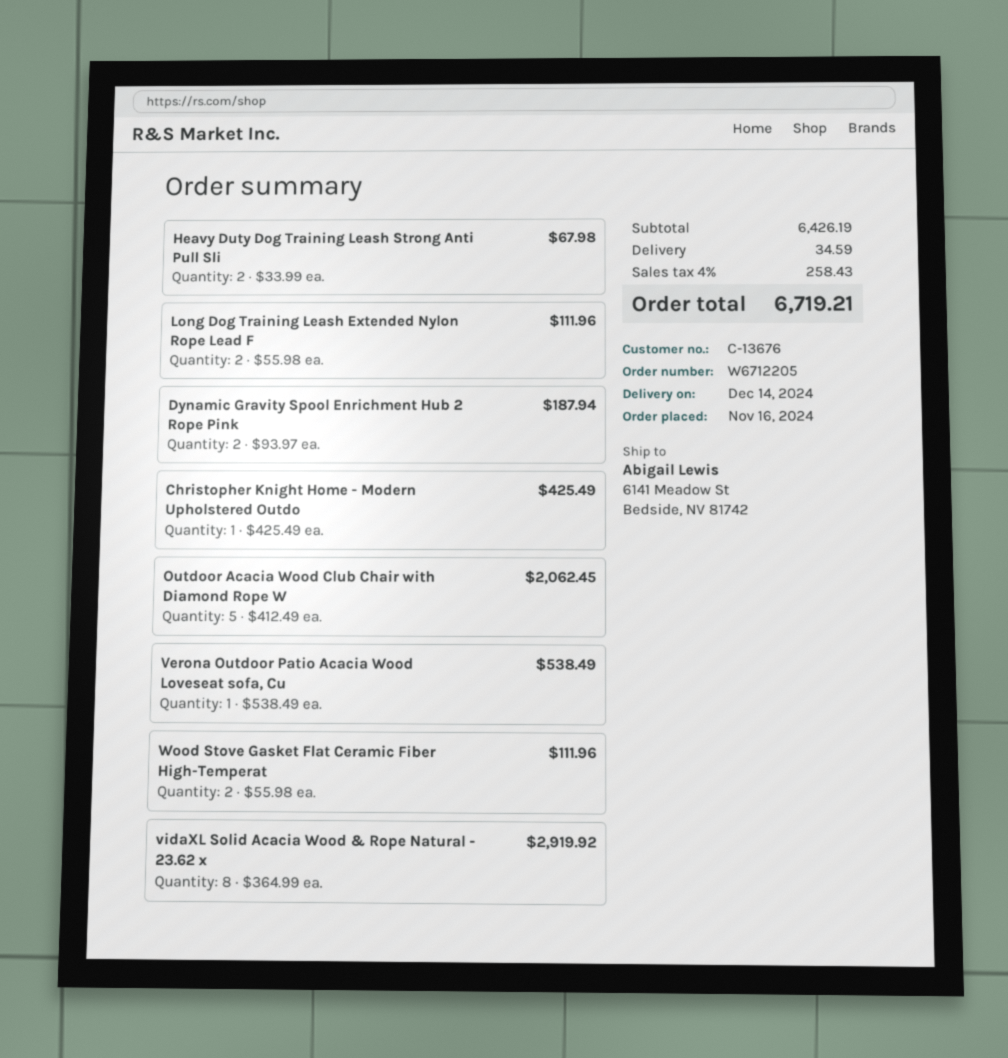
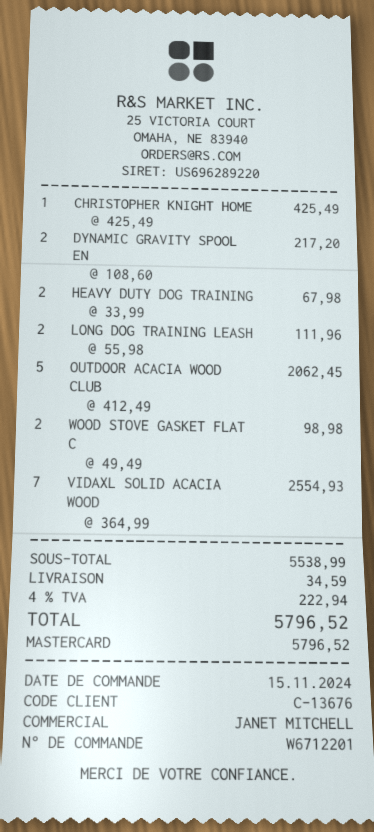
order number: W6712205 -> W6712201
order date: 2024-11-16 -> 2024-11-15
Dynamic Gravity Spool Enrichment Hub 2 Rope Pink: 2 x 93.97 = 187.94 -> 2 x 108.60 = 217.20
Verona Outdoor Patio Acacia Wood Loveseat sofa, Cu: 1 x 538.49 = 538.49 -> none
Wood Stove Gasket Flat Ceramic Fiber High-Temperat: 2 x 55.98 = 111.96 -> 2 x 49.49 = 98.98
vidaXL Solid Acacia Wood & Rope Natural - 23.62 x: 8 x 364.99 = 2919.92 -> 7 x 364.99 = 2554.93
subtotal: 6426.19 -> 5538.99
tax: 4% = 258.43 -> 4% = 222.94
total: 6719.21 -> 5796.52

